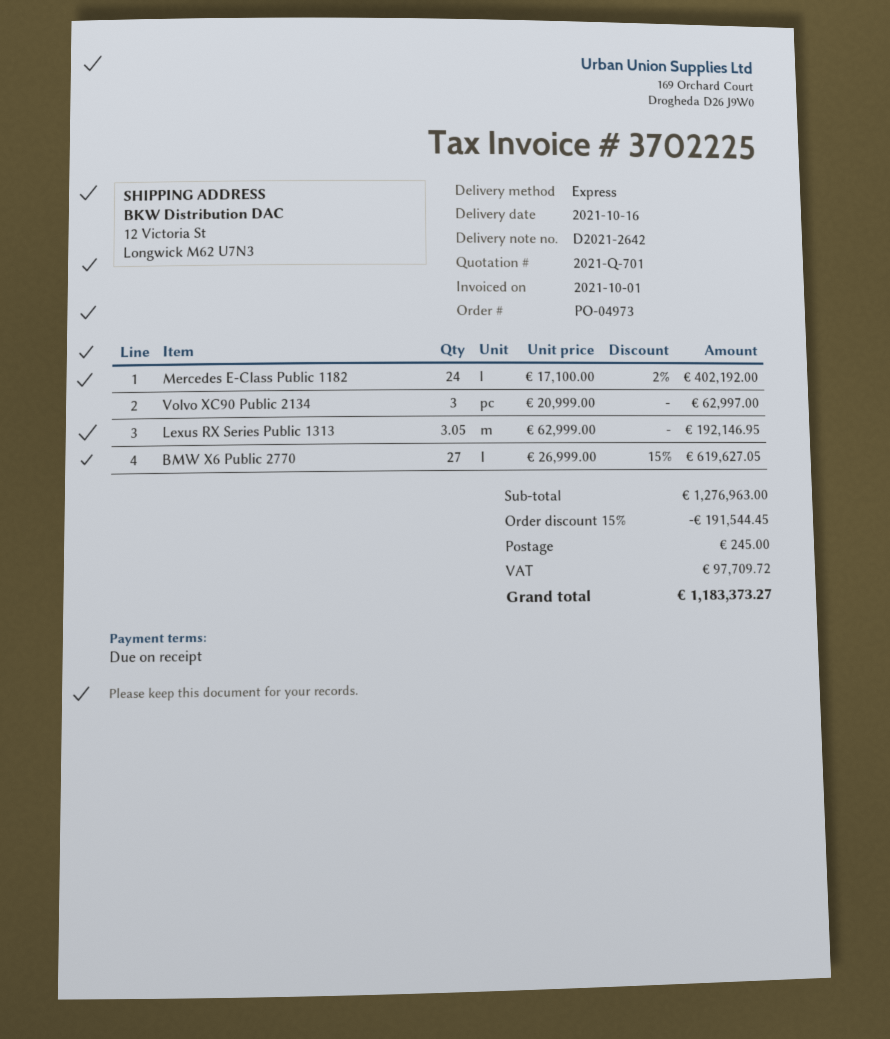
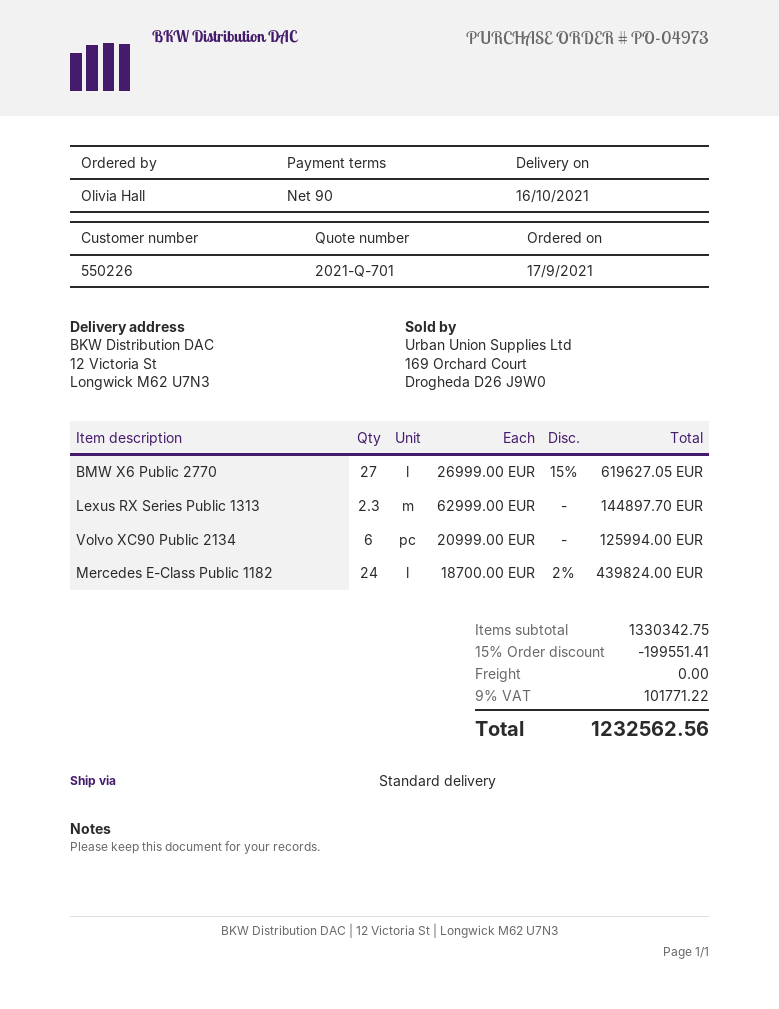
payment terms: on receipt -> 90 days
shipping method: express -> standard
Mercedes E-Class Public 1182: 24 x 17100.00 - 2% = 402192.00 -> 24 x 18700.00 - 2% = 439824.00
Volvo XC90 Public 2134: 3 x 20999.00 = 62997.00 -> 6 x 20999.00 = 125994.00
Lexus RX Series Public 1313: 3.05 x 62999.00 = 192146.95 -> 2.3 x 62999.00 = 144897.70
subtotal: 1276963.00 -> 1330342.75
discount: 15% = 191544.45 -> 15% = 199551.41
shipping: 245.00 -> 0.00
tax: 97709.72 -> 101771.22
total: 1183373.27 -> 1232562.56

